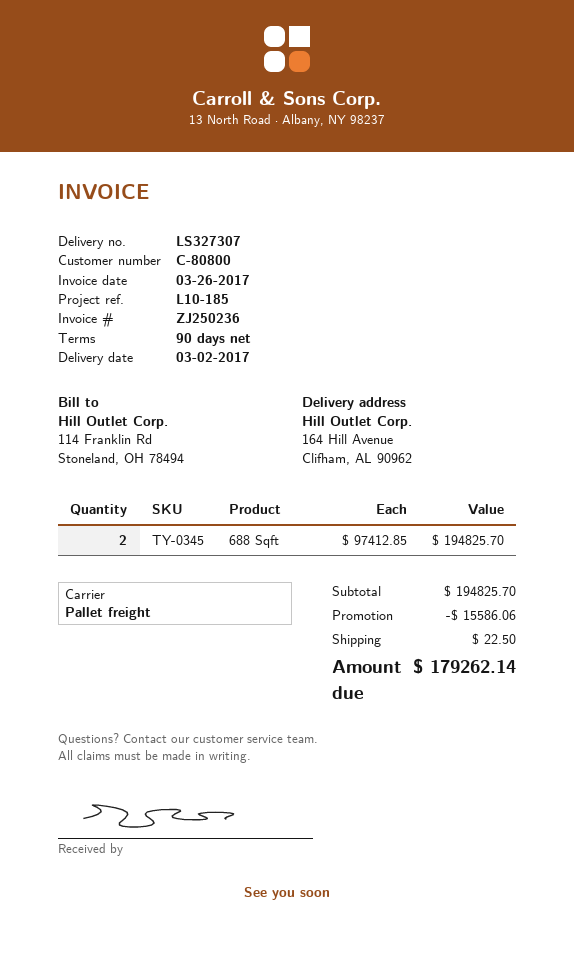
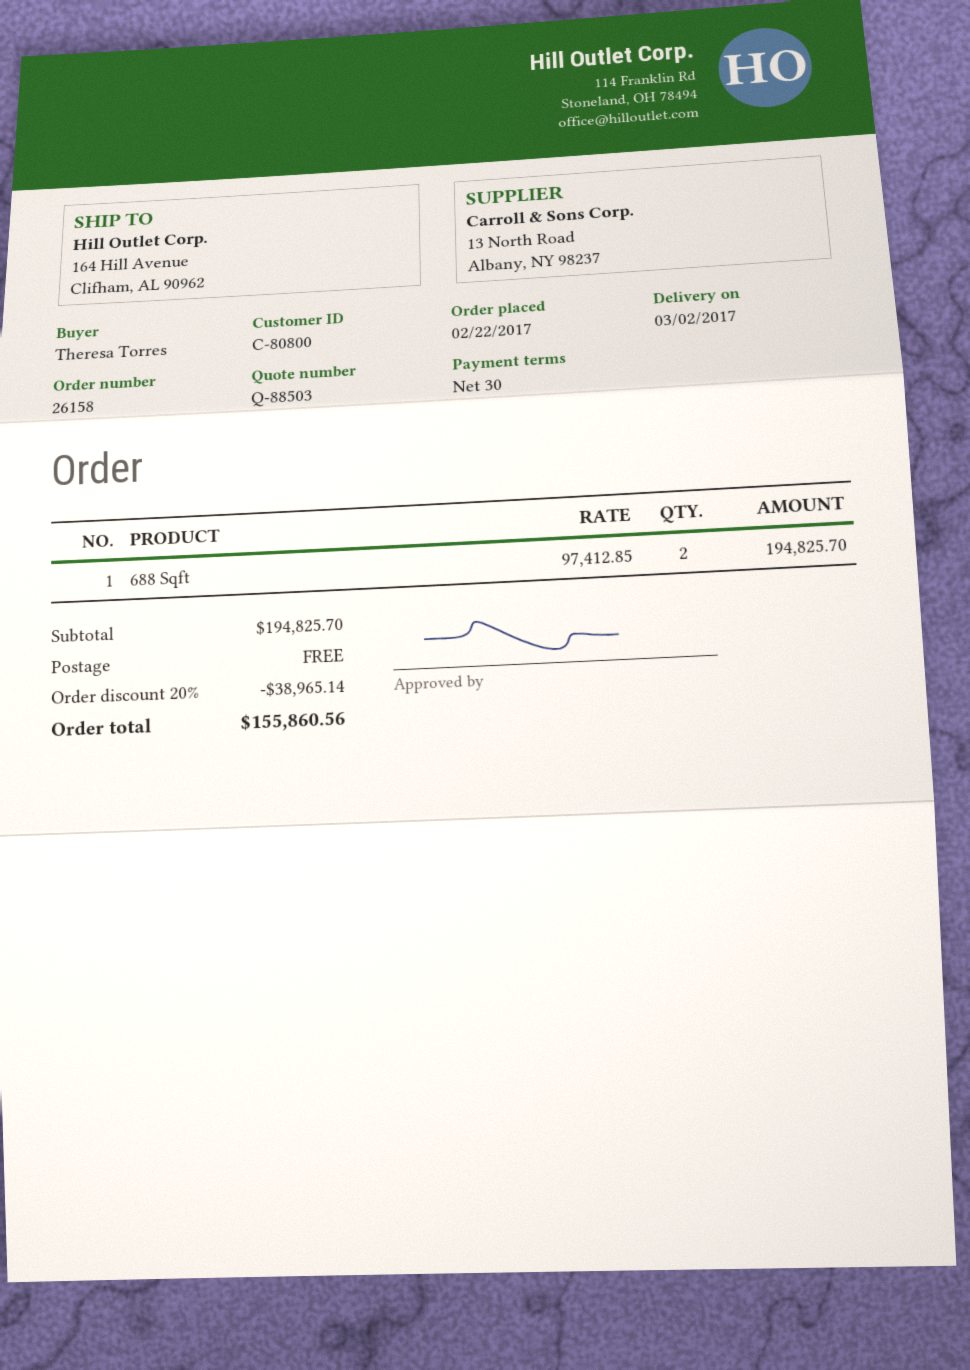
payment terms: 90 days -> 30 days
discount: 15586.06 -> 38965.14
shipping: 22.50 -> 0.00
total: 179262.14 -> 155860.56

